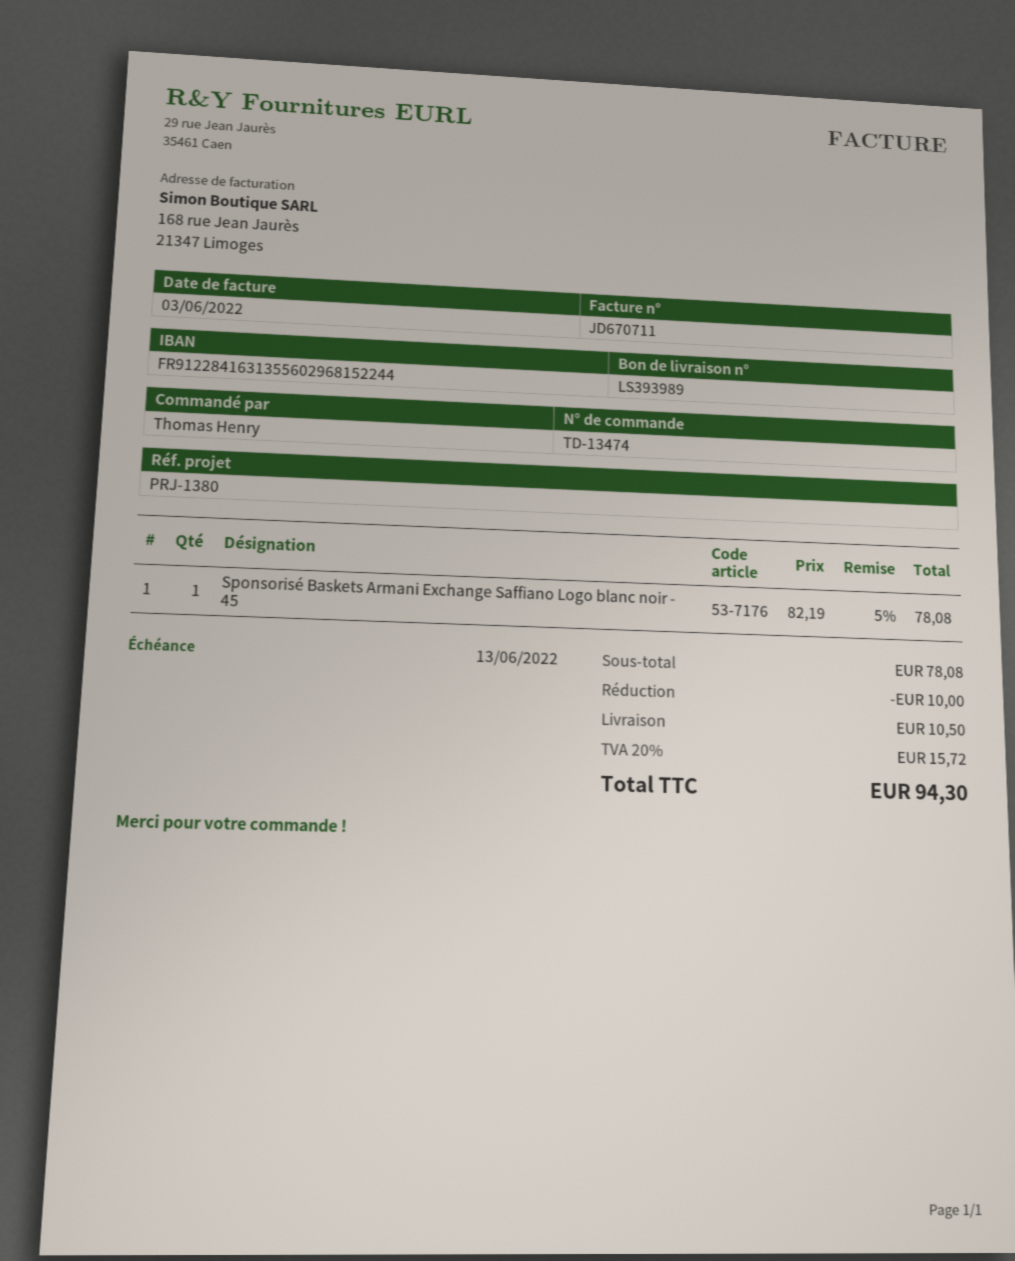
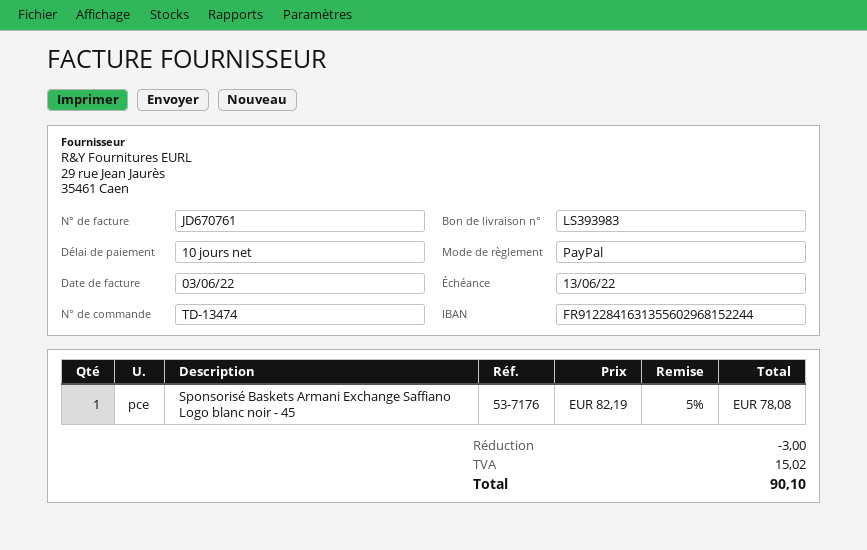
delivery note number: LS393989 -> LS393983
invoice number: JD670711 -> JD670761
discount: 10.00 -> 3.00
shipping: 10.50 -> none
tax: 15.72 -> 15.02
total: 94.30 -> 90.10

